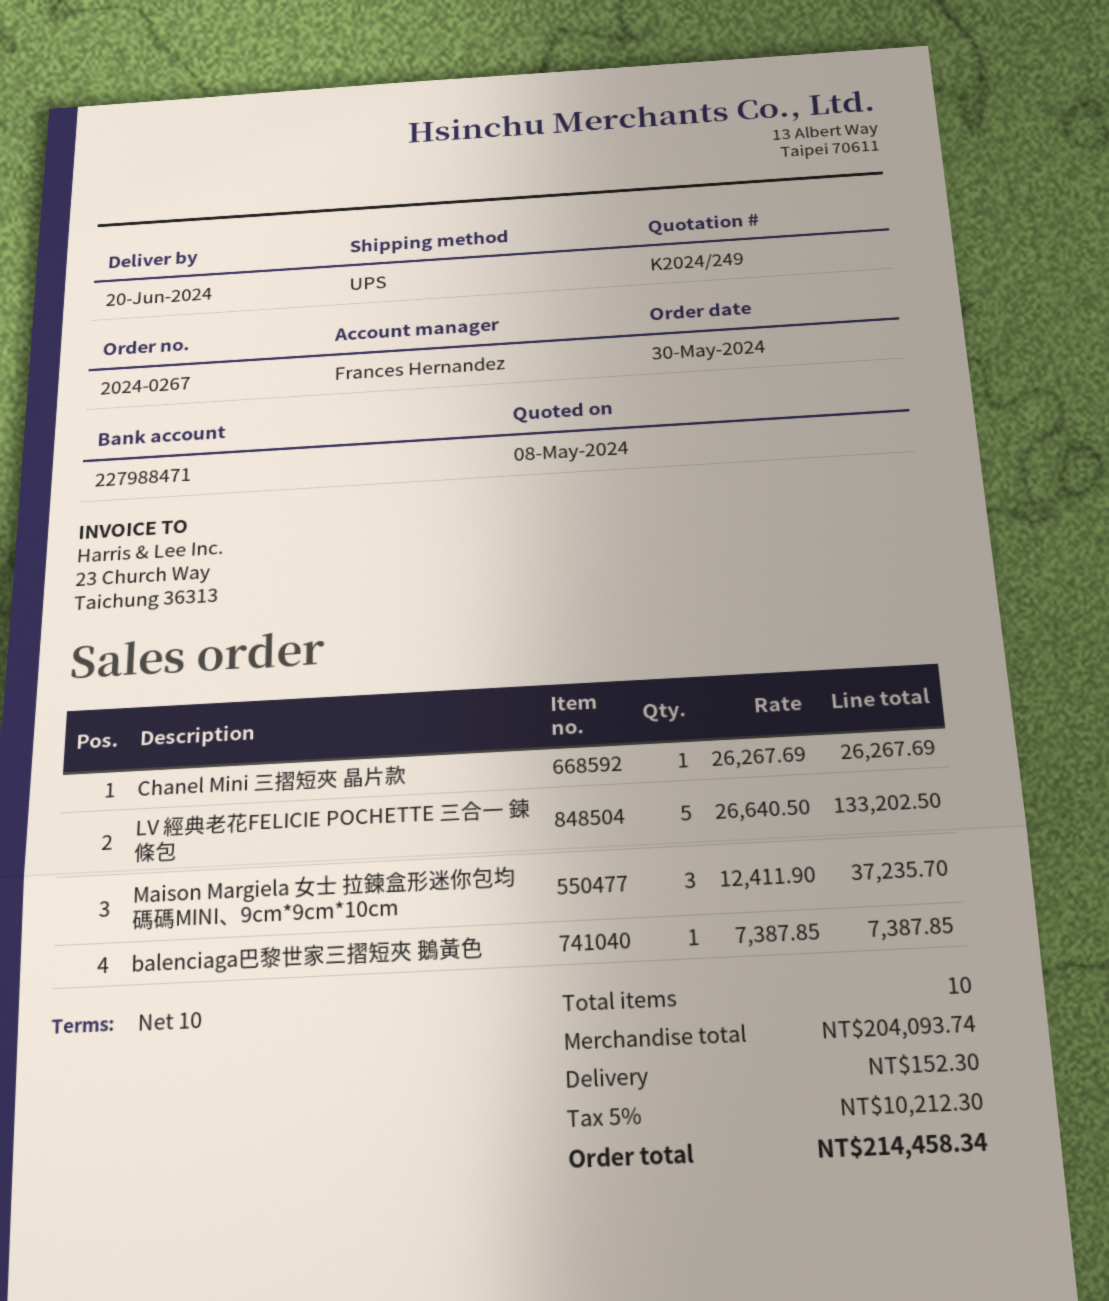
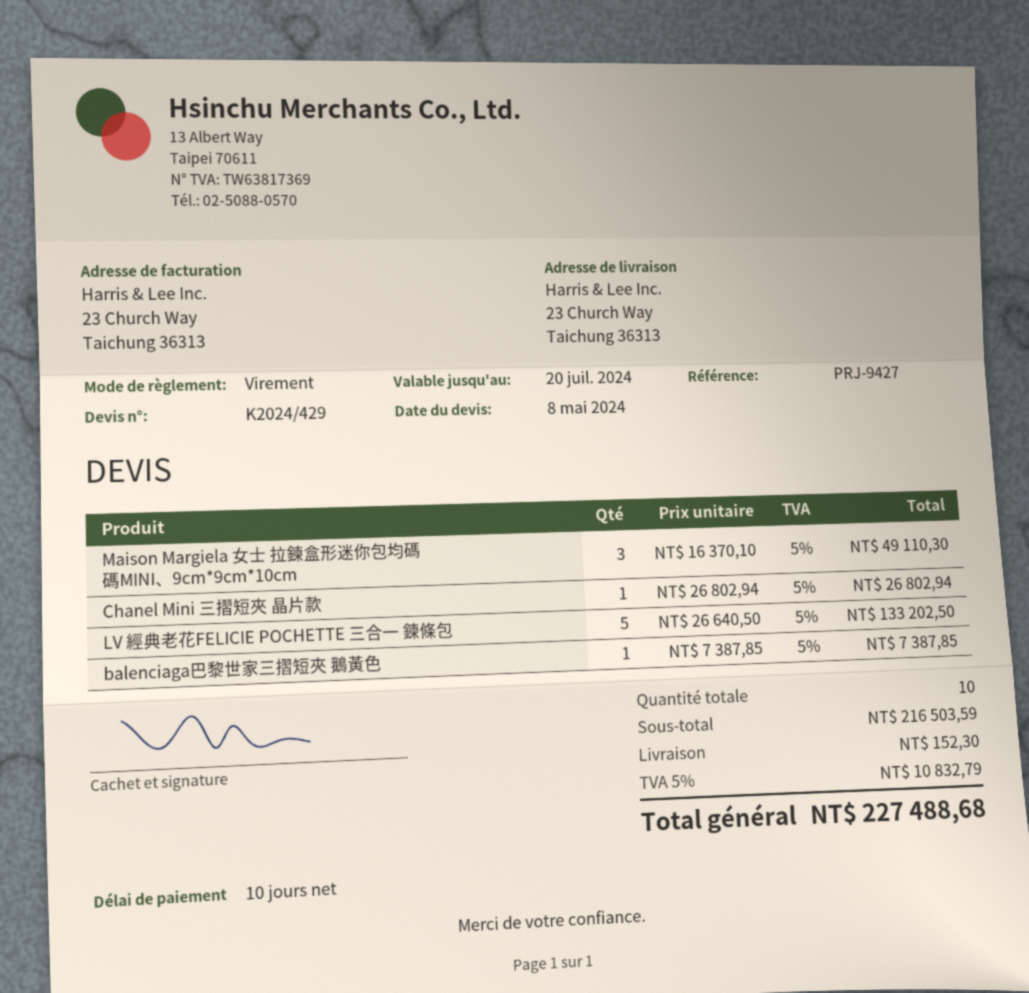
quote number: K2024/249 -> K2024/429
Chanel Mini 三摺短夾 晶片款: 1 x 26267.69 = 26267.69 -> 1 x 26802.94 = 26802.94
Maison Margiela 女士 拉鍊盒形迷你包均碼碼MINI、9cm*9cm*10cm: 3 x 12411.90 = 37235.70 -> 3 x 16370.10 = 49110.30
subtotal: 204093.74 -> 216503.59
tax: 5% = 10212.30 -> 5% = 10832.79
total: 214458.34 -> 227488.68

